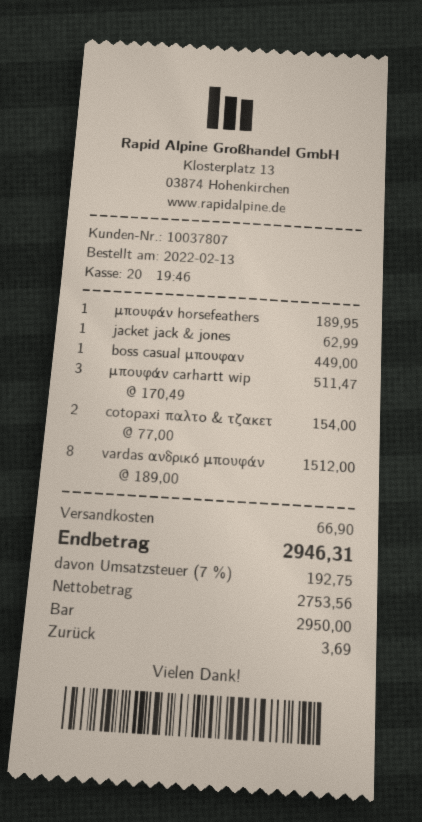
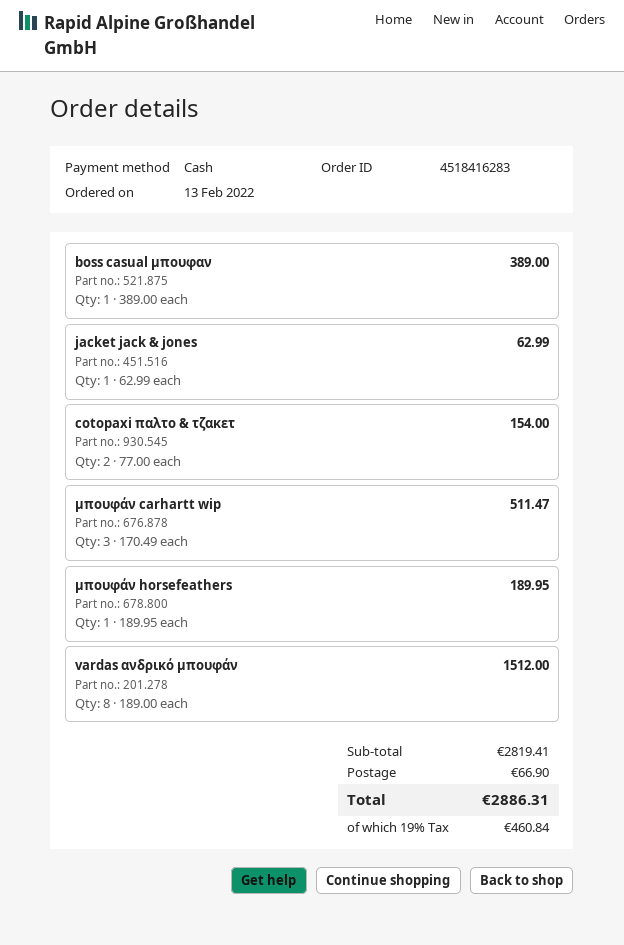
boss casual μπουφαν: 1 x 449.00 = 449.00 -> 1 x 389.00 = 389.00
tax: 7% = 192.75 -> 19% = 460.84
total: 2946.31 -> 2886.31

